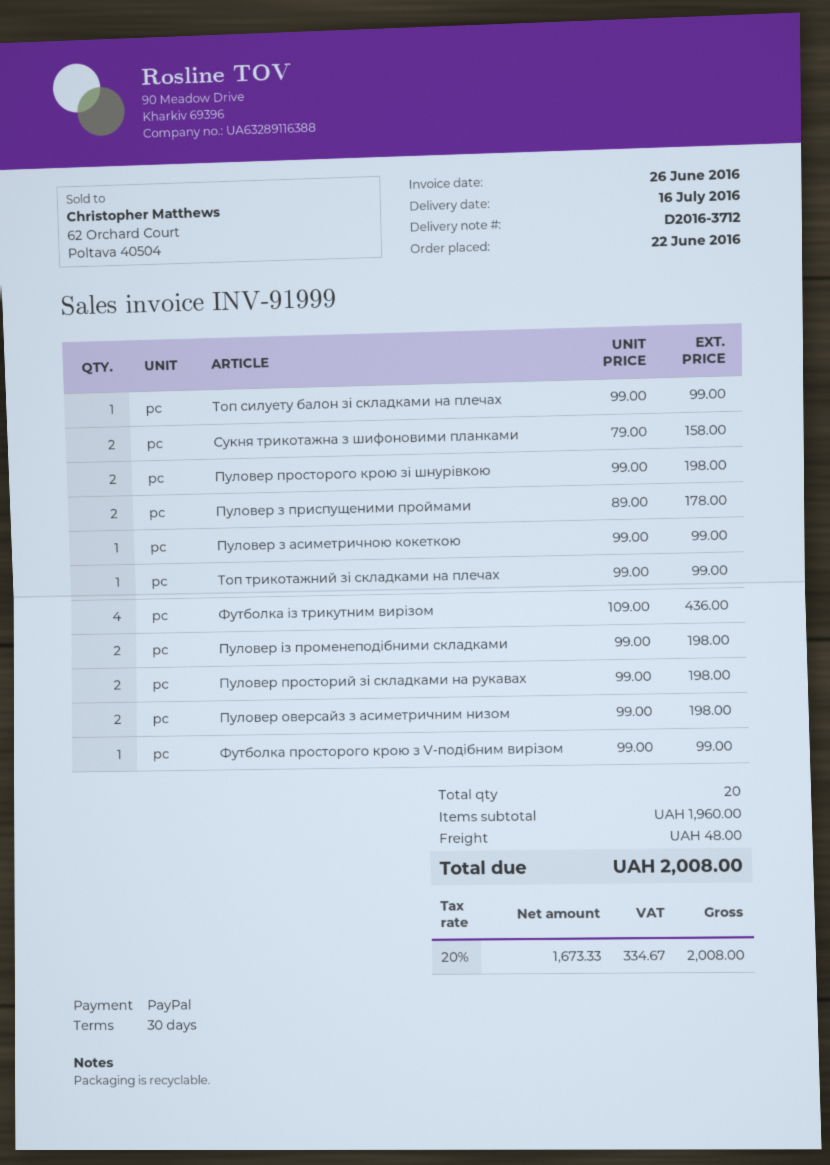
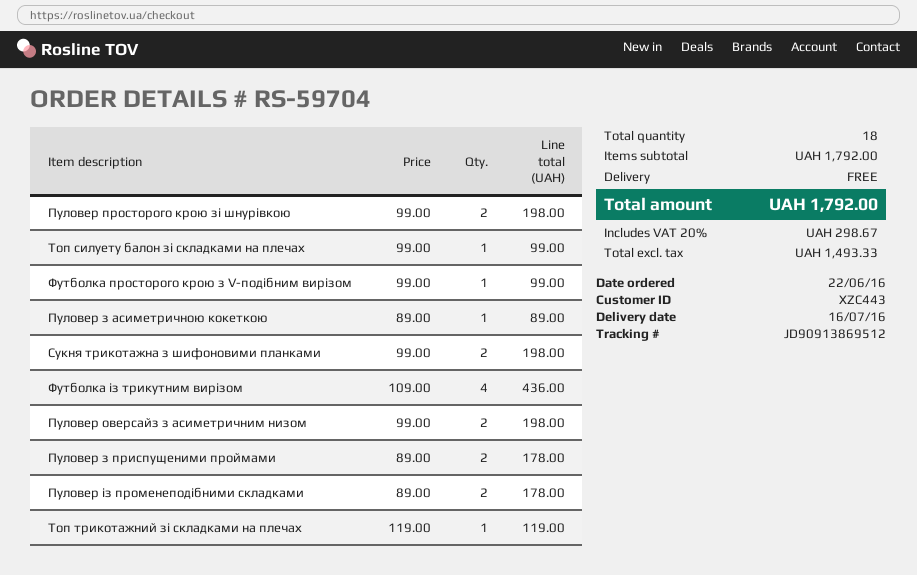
Сукня трикотажна з шифоновими планками: 2 x 79.00 = 158.00 -> 2 x 99.00 = 198.00
Пуловер з асиметричною кокеткою: 1 x 99.00 = 99.00 -> 1 x 89.00 = 89.00
Топ трикотажний зі складками на плечах: 1 x 99.00 = 99.00 -> 1 x 119.00 = 119.00
Пуловер із променеподібними складками: 2 x 99.00 = 198.00 -> 2 x 89.00 = 178.00
Пуловер просторий зі складками на рукавах: 2 x 99.00 = 198.00 -> none
total quantity: 20 -> 18
subtotal: 1960.00 -> 1792.00
shipping: 48.00 -> 0.00
net: 1673.33 -> 1493.33
tax: 20% = 334.67 -> 20% = 298.67
total: 2008.00 -> 1792.00

